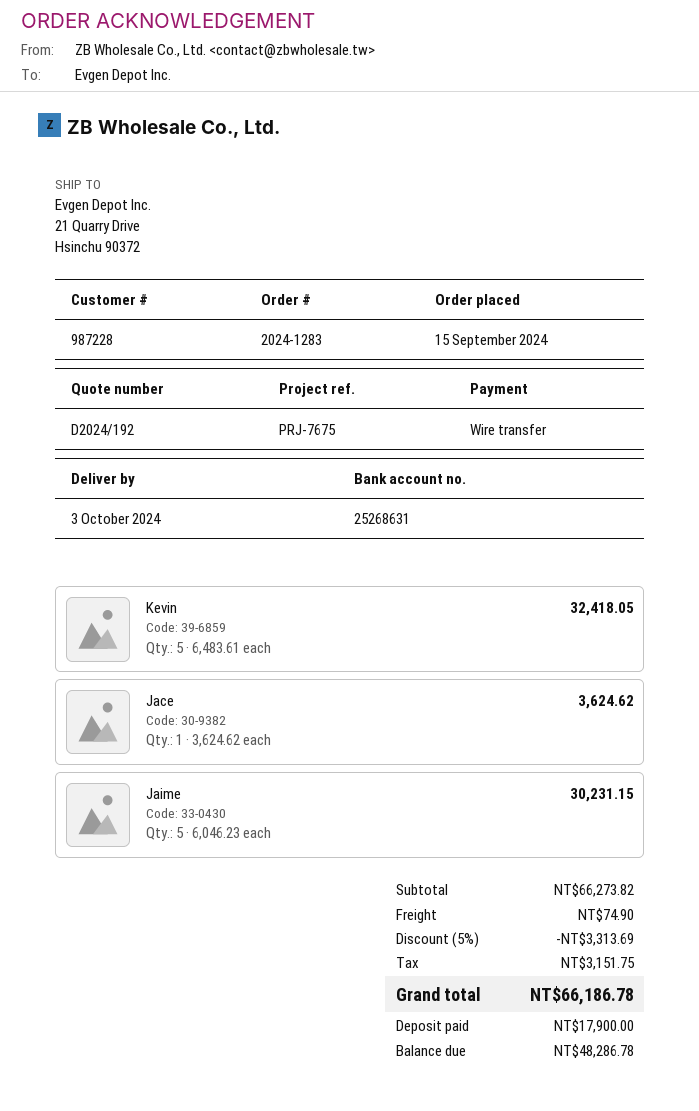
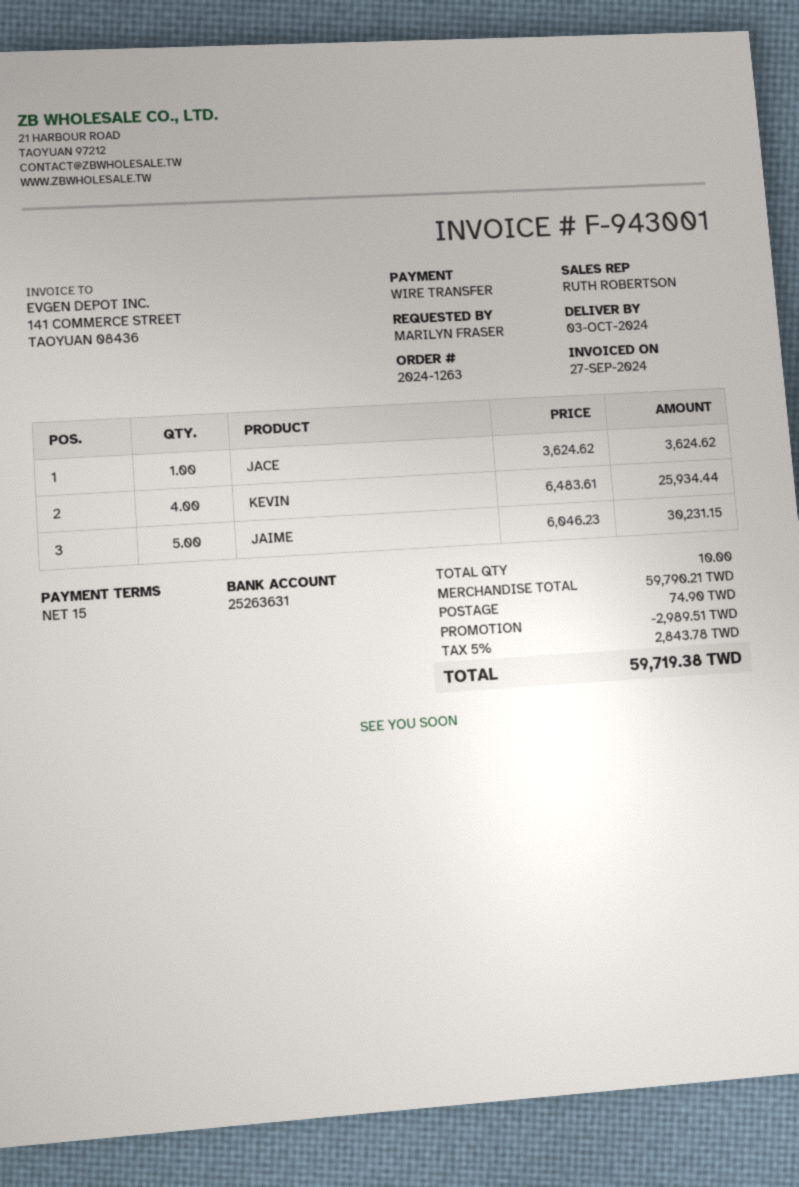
order number: 2024-1283 -> 2024-1263
bank account: 25268631 -> 25263631
Kevin: 5 x 6483.61 = 32418.05 -> 4 x 6483.61 = 25934.44
subtotal: 66273.82 -> 59790.21
discount: 3313.69 -> 2989.51
tax: 3151.75 -> 2843.78
total: 66186.78 -> 59719.38

